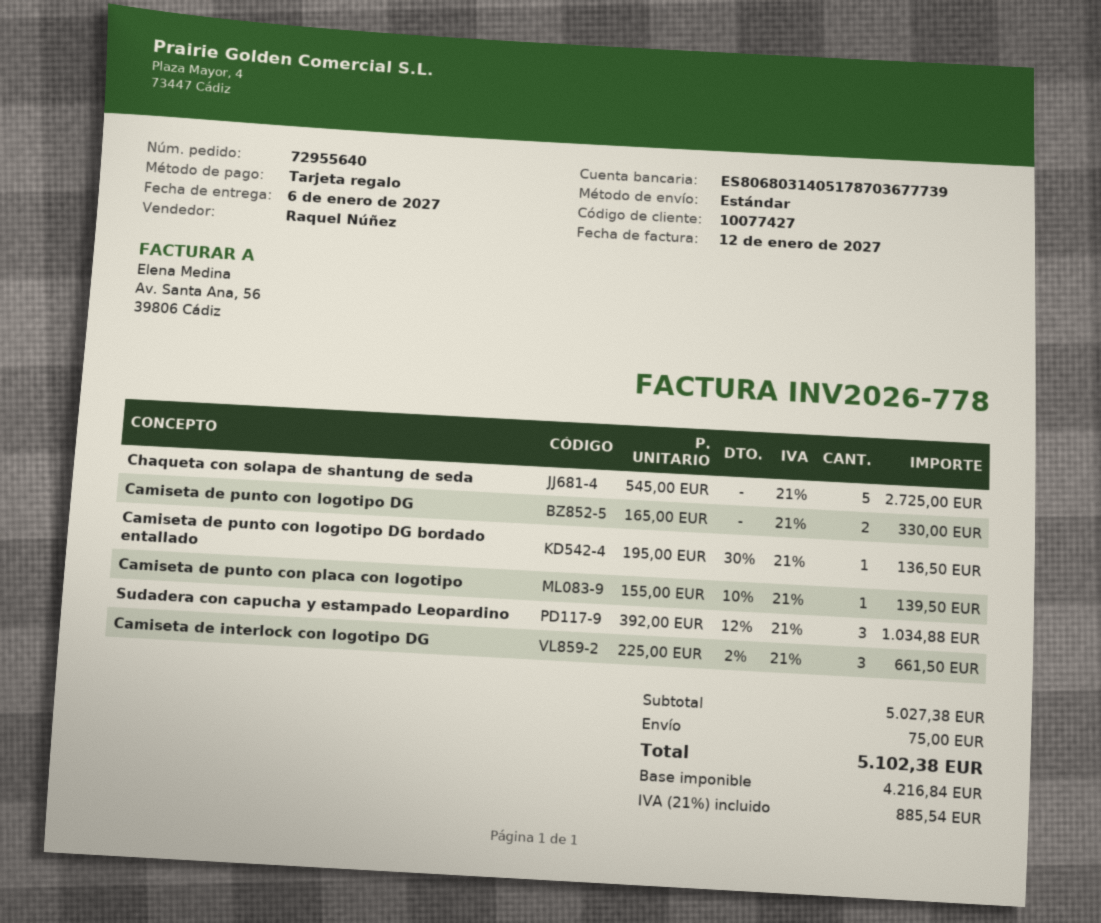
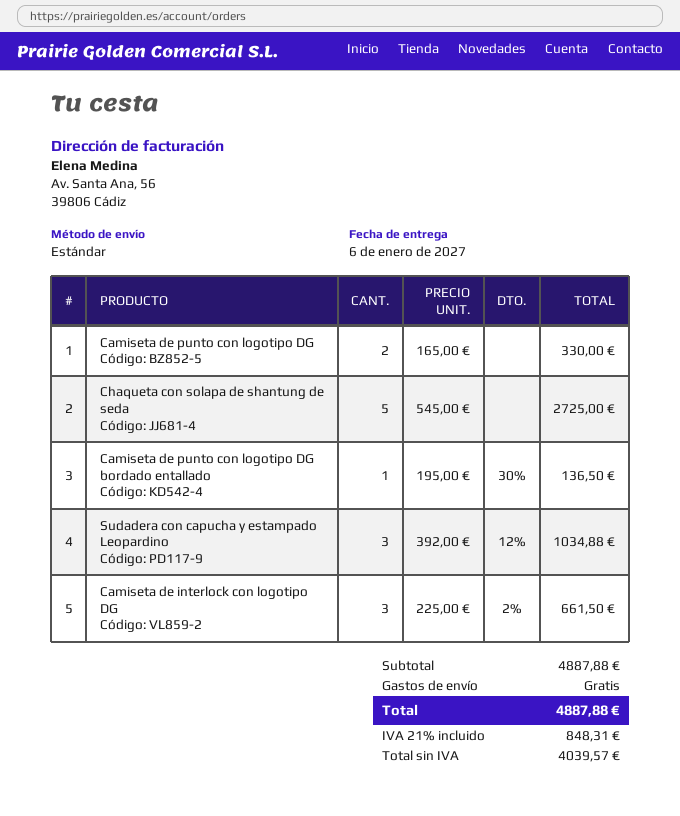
Camiseta de punto con placa con logotipo: 1 x 155.00 - 10% = 139.50 -> none
subtotal: 5027.38 -> 4887.88
shipping: 75.00 -> 0.00
net: 4216.84 -> 4039.57
tax: 21% = 885.54 -> 21% = 848.31
total: 5102.38 -> 4887.88

